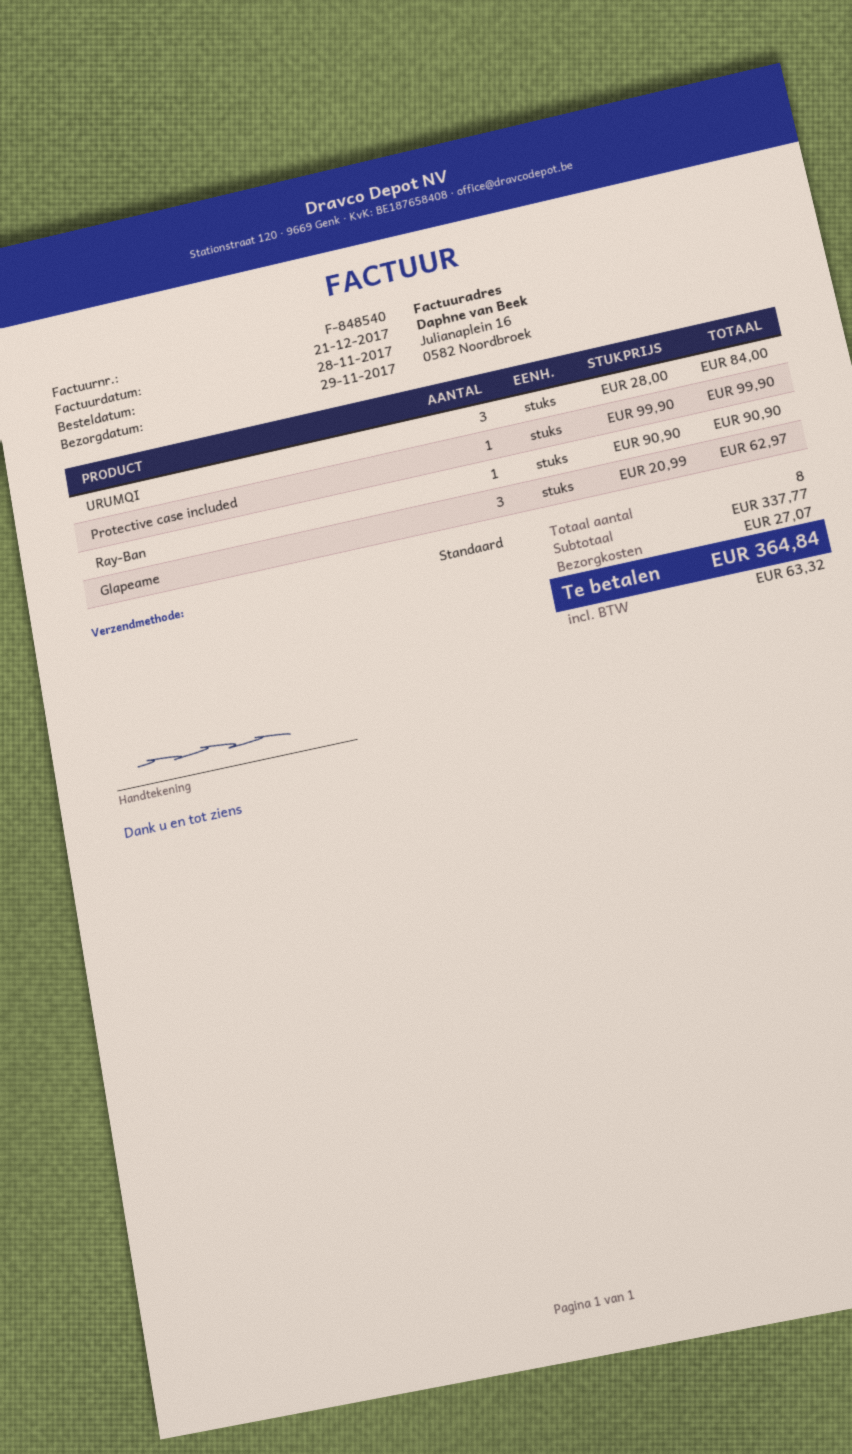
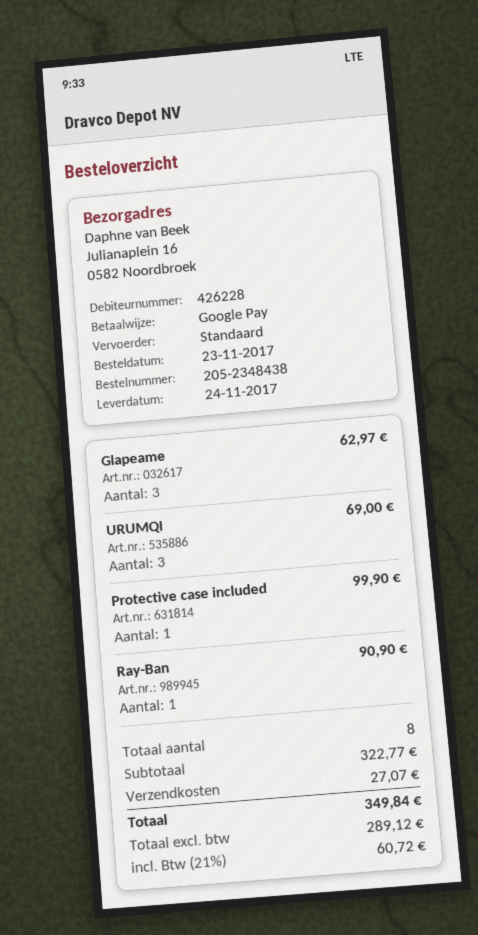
order date: 2017-11-28 -> 2017-11-23
delivery date: 2017-11-29 -> 2017-11-24
URUMQI: 3 for 84.00 -> 3 for 69.00
subtotal: 337.77 -> 322.77
tax: 63.32 -> 60.72
total: 364.84 -> 349.84

